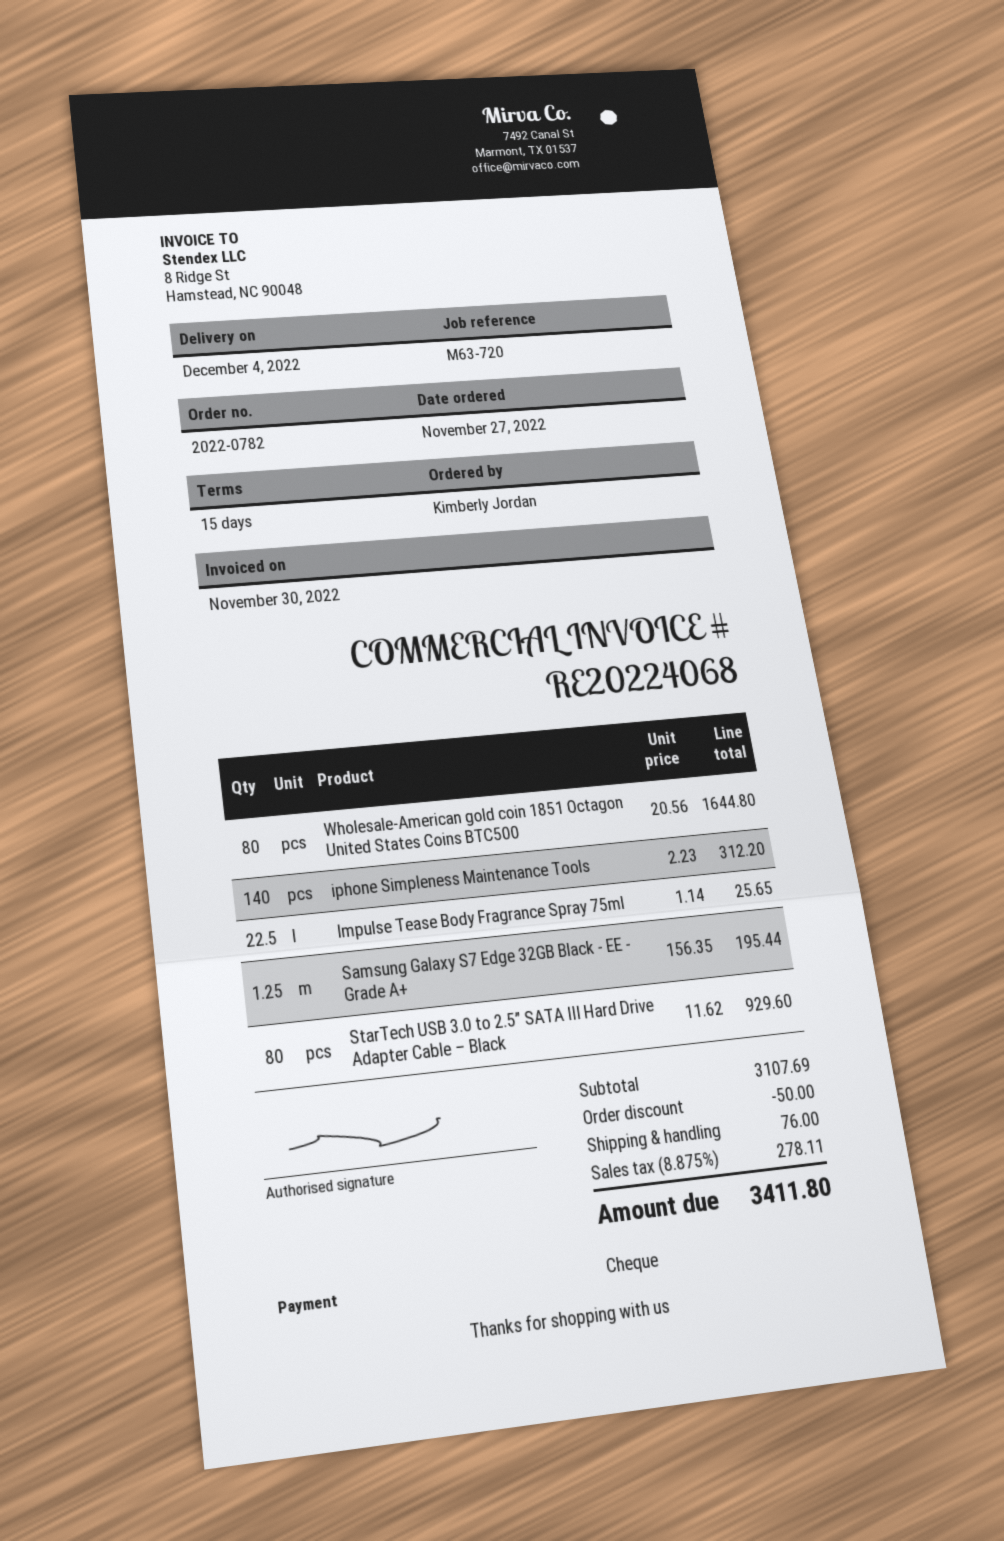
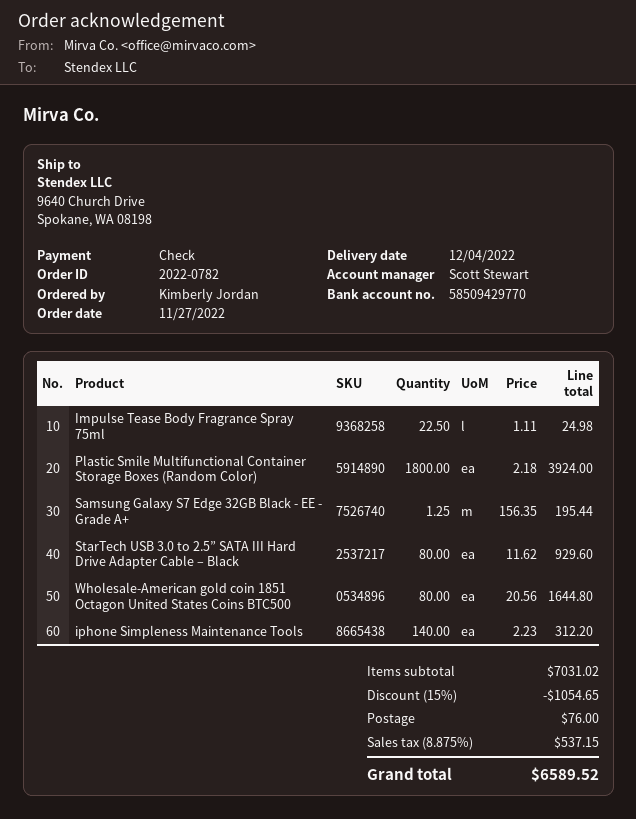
Impulse Tease Body Fragrance Spray 75ml: 22.5 x 1.14 = 25.65 -> 22.5 x 1.11 = 24.98
Plastic Smile Multifunctional Container Storage Boxes (Random Color): none -> 1800 x 2.18 = 3924.00
subtotal: 3107.69 -> 7031.02
discount: 50.00 -> 1054.65
tax: 8.875% = 278.11 -> 8.875% = 537.15
total: 3411.80 -> 6589.52

